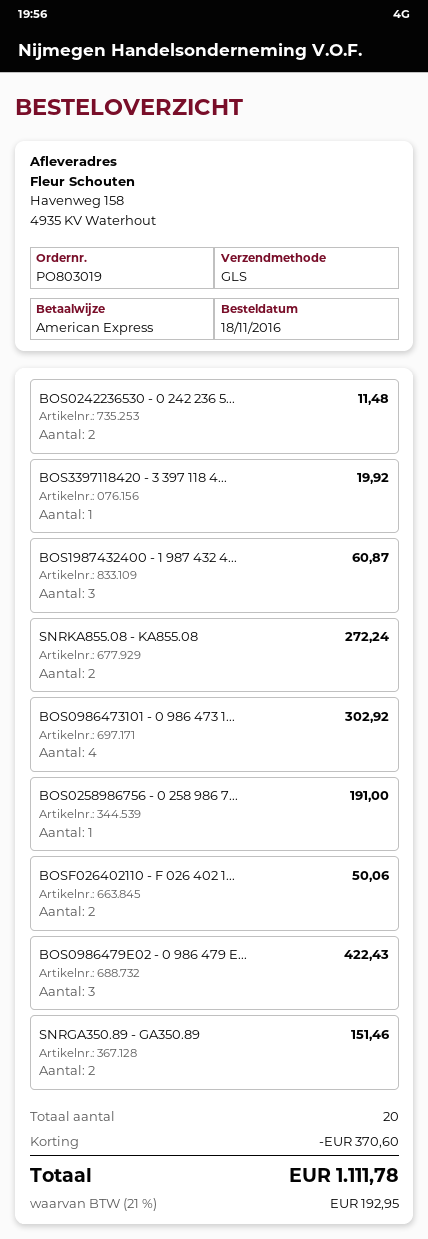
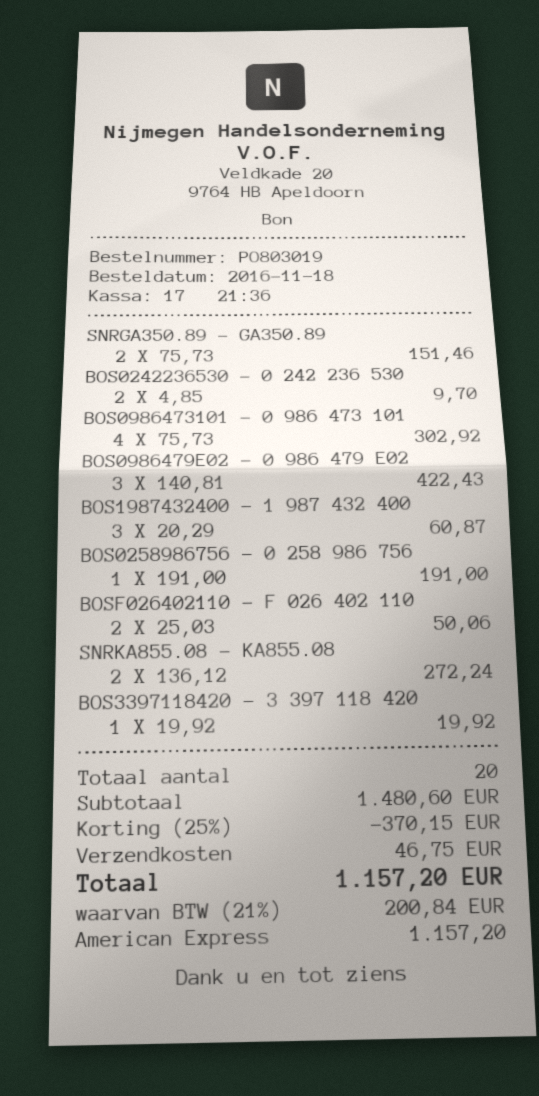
BOS0242236530 - 0 242 236 5...: 2 for 11.48 -> 2 for 9.70
discount: 370.60 -> 370.15
shipping: none -> 46.75
tax: 21% = 192.95 -> 21% = 200.84
total: 1111.78 -> 1157.20

